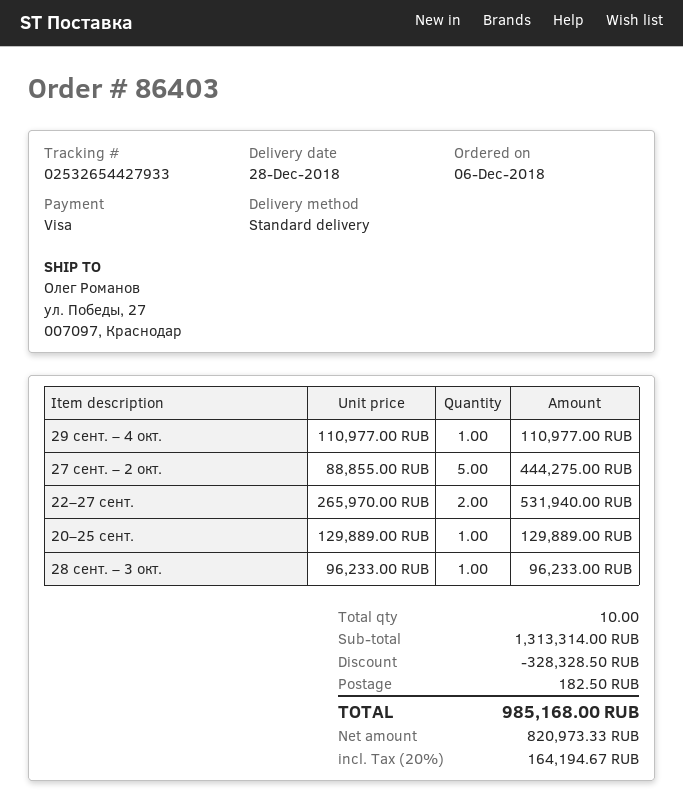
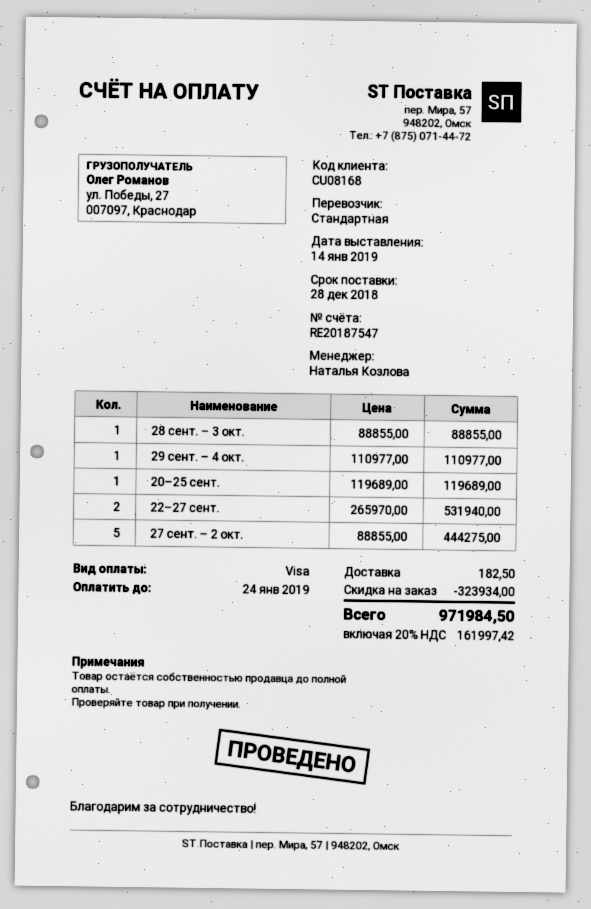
20–25 сент.: 1 x 129889.00 = 129889.00 -> 1 x 119689.00 = 119689.00
28 сент. – 3 окт.: 1 x 96233.00 = 96233.00 -> 1 x 88855.00 = 88855.00
discount: 328328.50 -> 323934.00
tax: 20% = 164194.67 -> 20% = 161997.42
total: 985168.00 -> 971984.50

